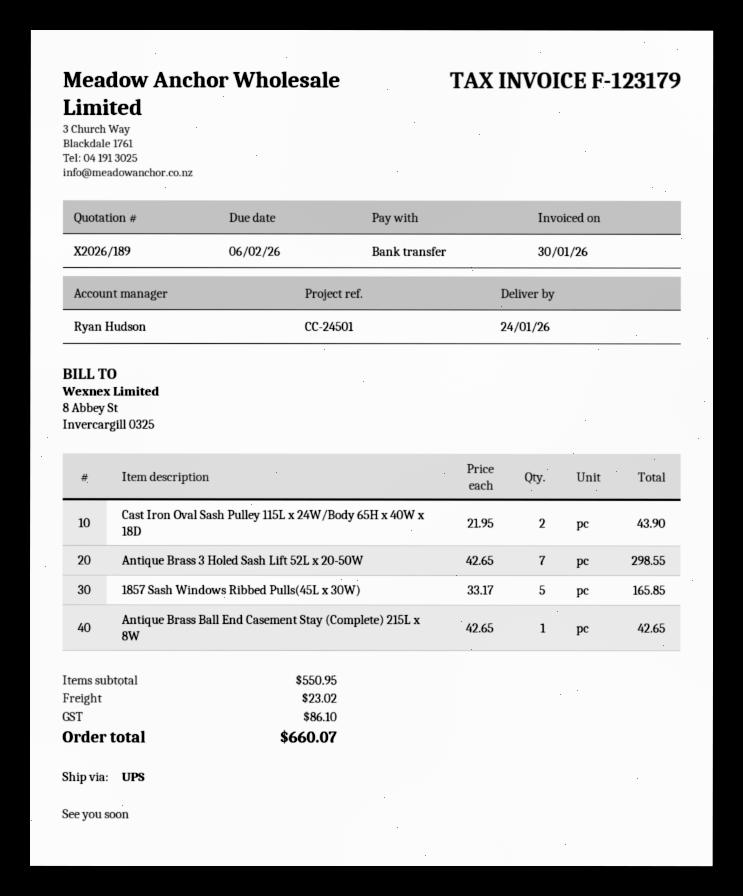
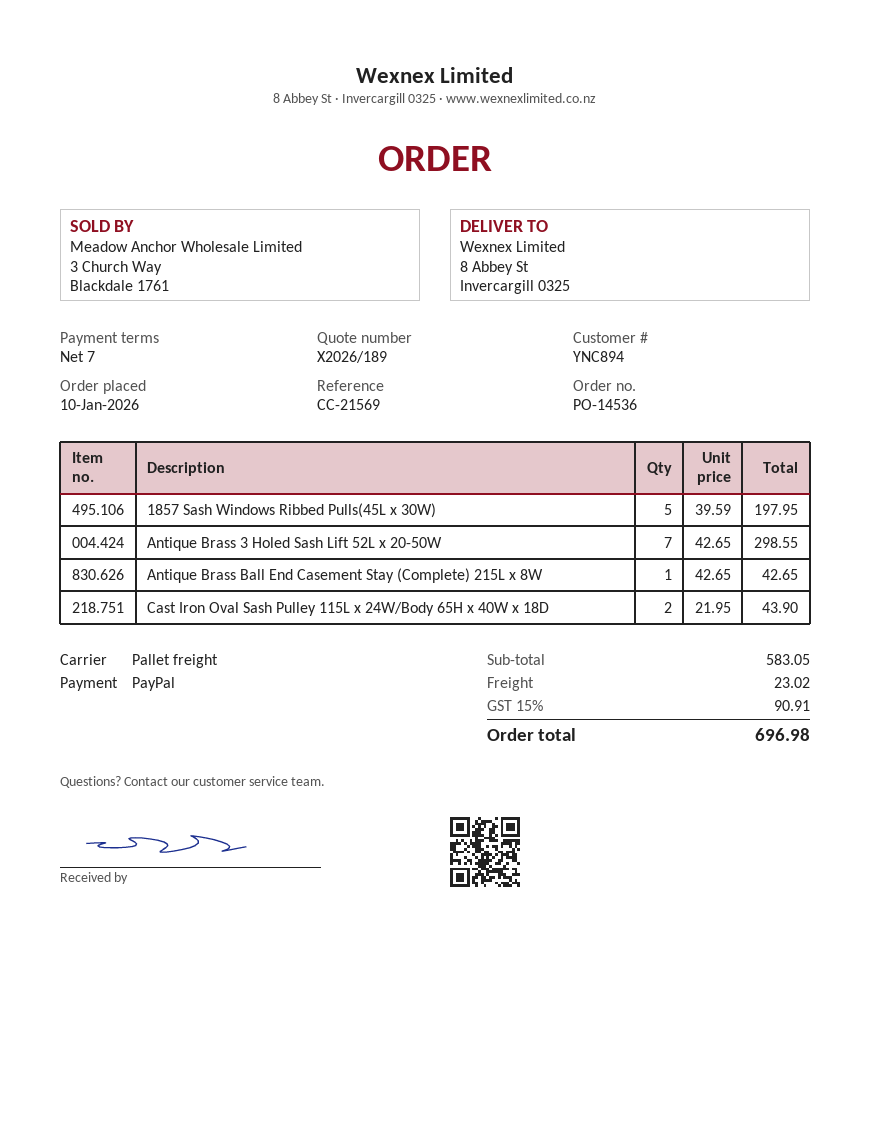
reference: CC-24501 -> CC-21569
payment method: bank transfer -> PayPal
shipping method: UPS -> pallet freight
1857 Sash Windows Ribbed Pulls(45L x 30W): 5 x 33.17 = 165.85 -> 5 x 39.59 = 197.95
subtotal: 550.95 -> 583.05
tax: 86.10 -> 90.91
total: 660.07 -> 696.98

